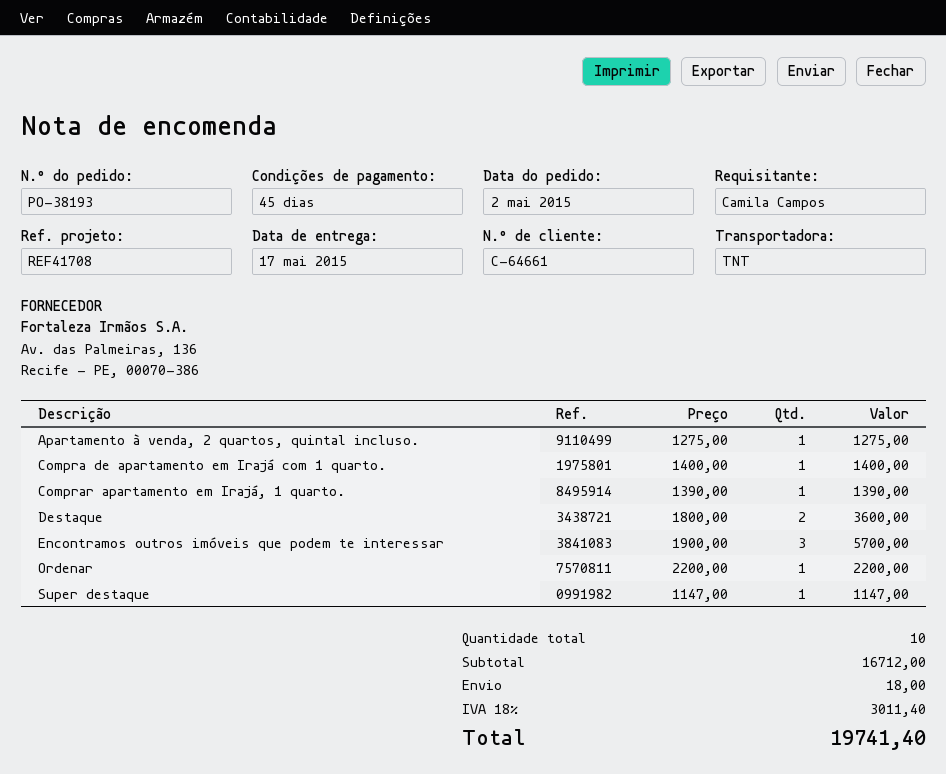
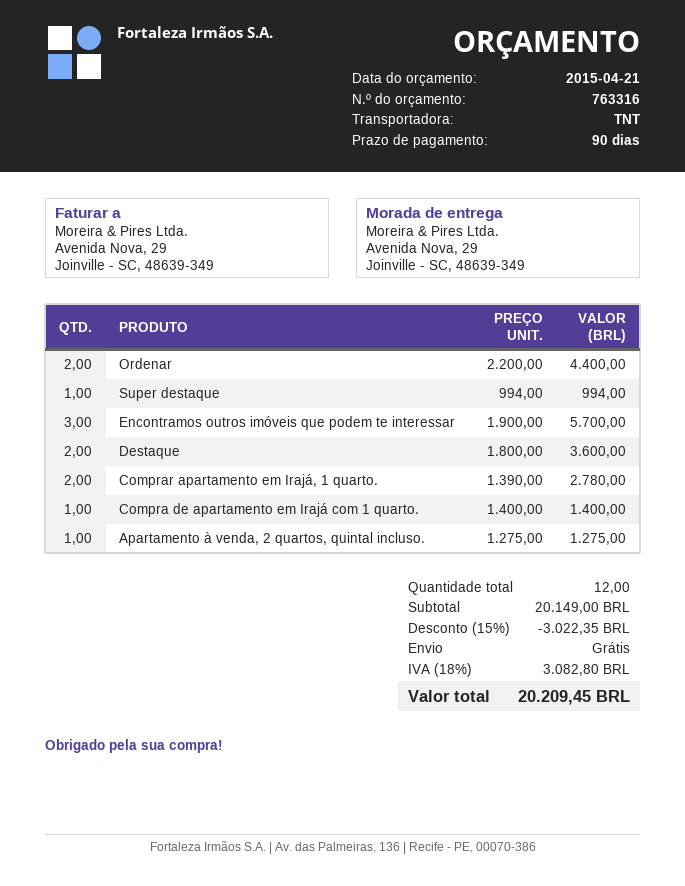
payment terms: 45 days -> 90 days
Comprar apartamento em Irajá, 1 quarto.: 1 x 1390.00 = 1390.00 -> 2 x 1390.00 = 2780.00
Ordenar: 1 x 2200.00 = 2200.00 -> 2 x 2200.00 = 4400.00
Super destaque: 1 x 1147.00 = 1147.00 -> 1 x 994.00 = 994.00
total quantity: 10 -> 12
subtotal: 16712.00 -> 20149.00
discount: none -> 15% = 3022.35
shipping: 18.00 -> 0.00
tax: 18% = 3011.40 -> 18% = 3082.80
total: 19741.40 -> 20209.45

